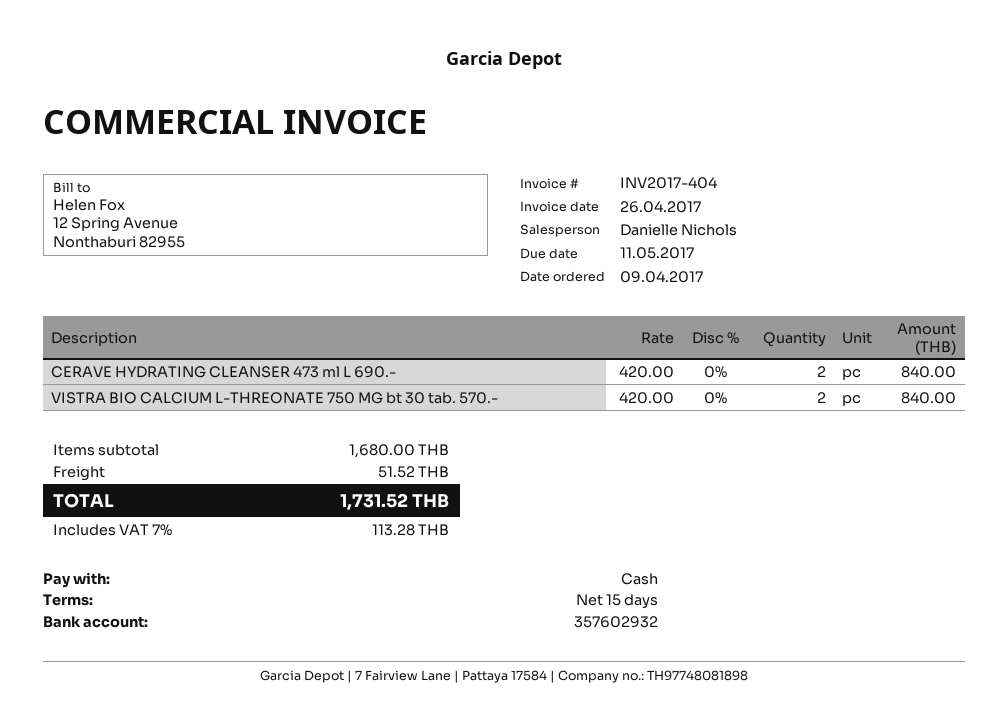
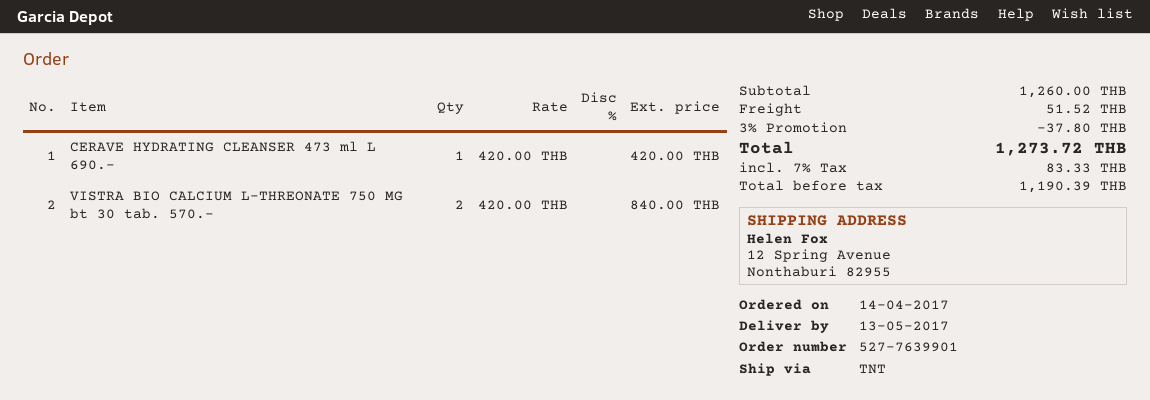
order date: 2017-04-09 -> 2017-04-14
CERAVE HYDRATING CLEANSER 473 ml L 690.-: 2 x 420.00 = 840.00 -> 1 x 420.00 = 420.00
subtotal: 1680.00 -> 1260.00
discount: none -> 3% = 37.80
tax: 7% = 113.28 -> 7% = 83.33
total: 1731.52 -> 1273.72

